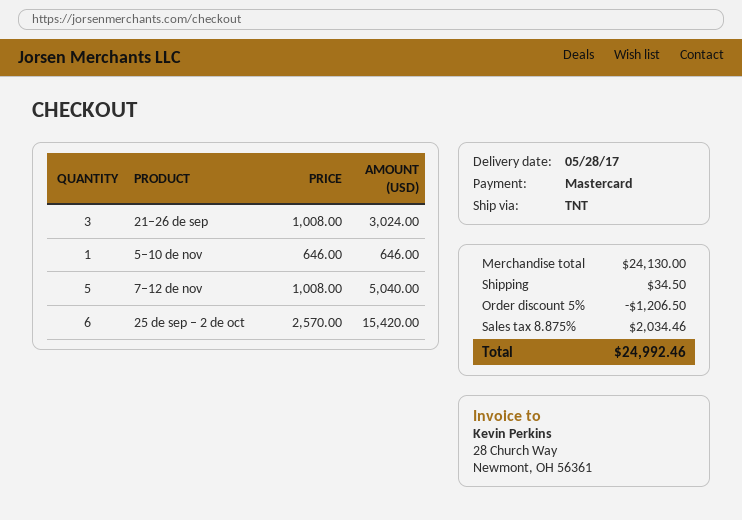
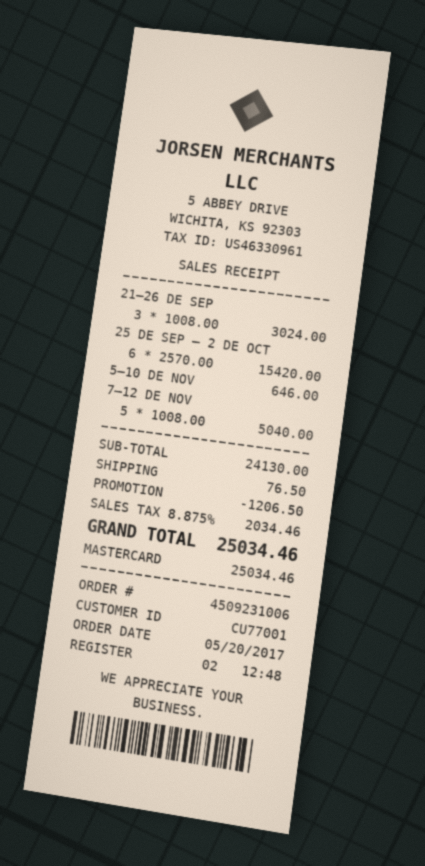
shipping: 34.50 -> 76.50
total: 24992.46 -> 25034.46

